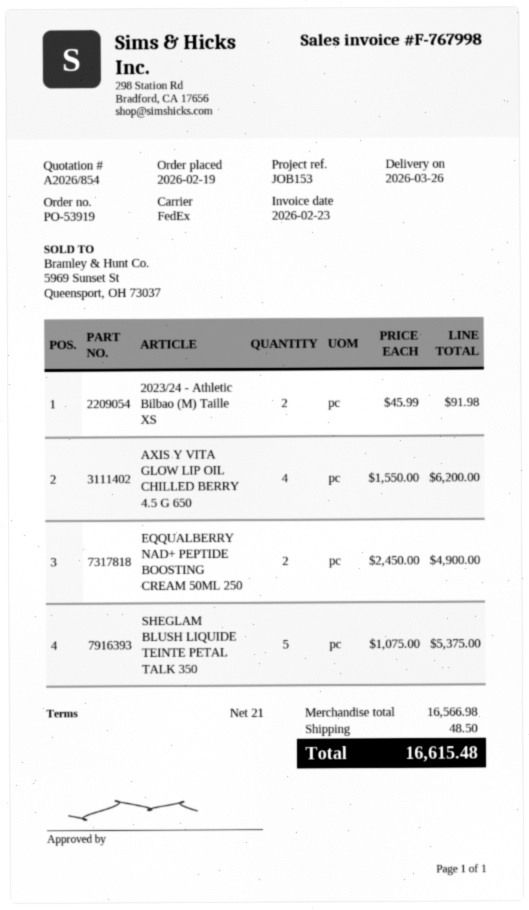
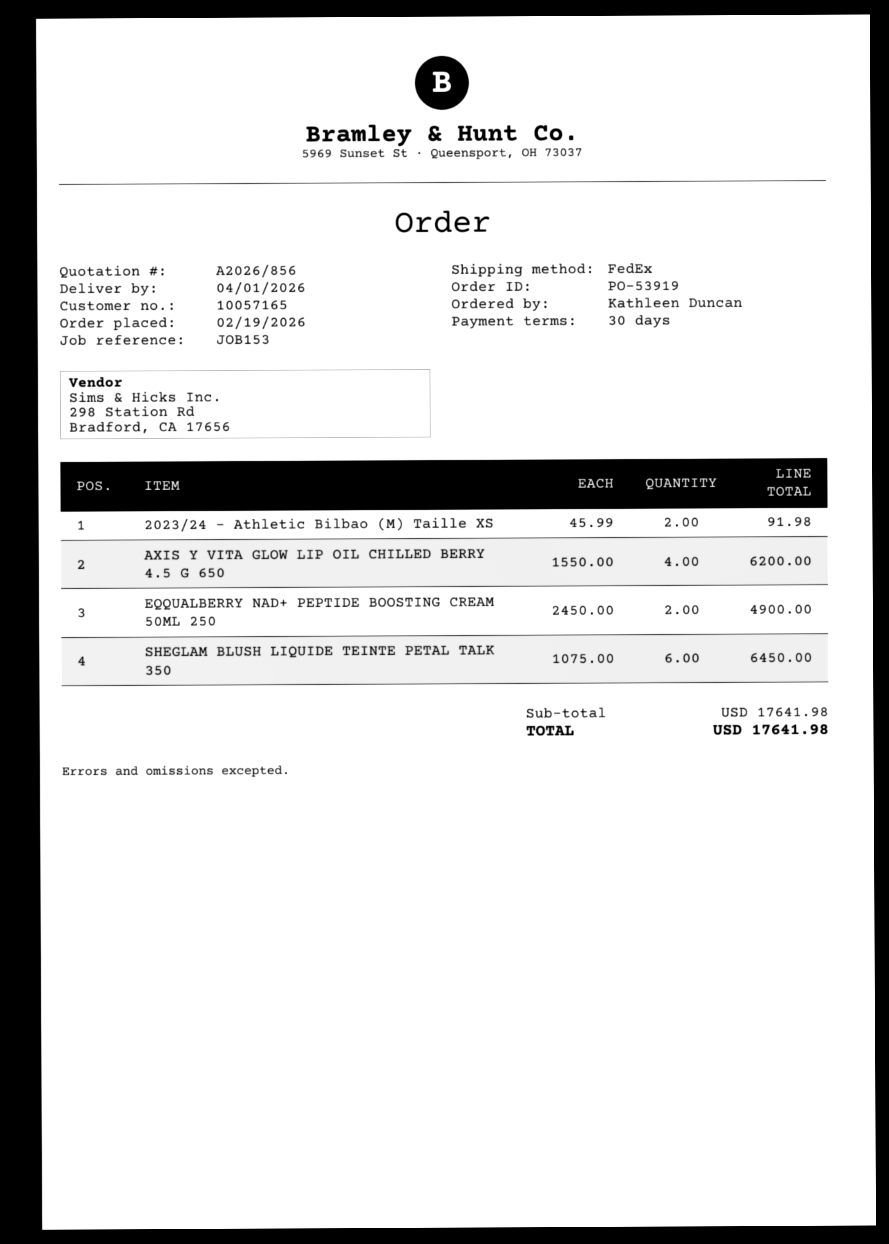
quote number: A2026/854 -> A2026/856
delivery date: 2026-03-26 -> 2026-04-01
payment terms: 21 days -> 30 days
SHEGLAM BLUSH LIQUIDE TEINTE PETAL TALK 350: 5 x 1075.00 = 5375.00 -> 6 x 1075.00 = 6450.00
subtotal: 16566.98 -> 17641.98
shipping: 48.50 -> none
total: 16615.48 -> 17641.98

